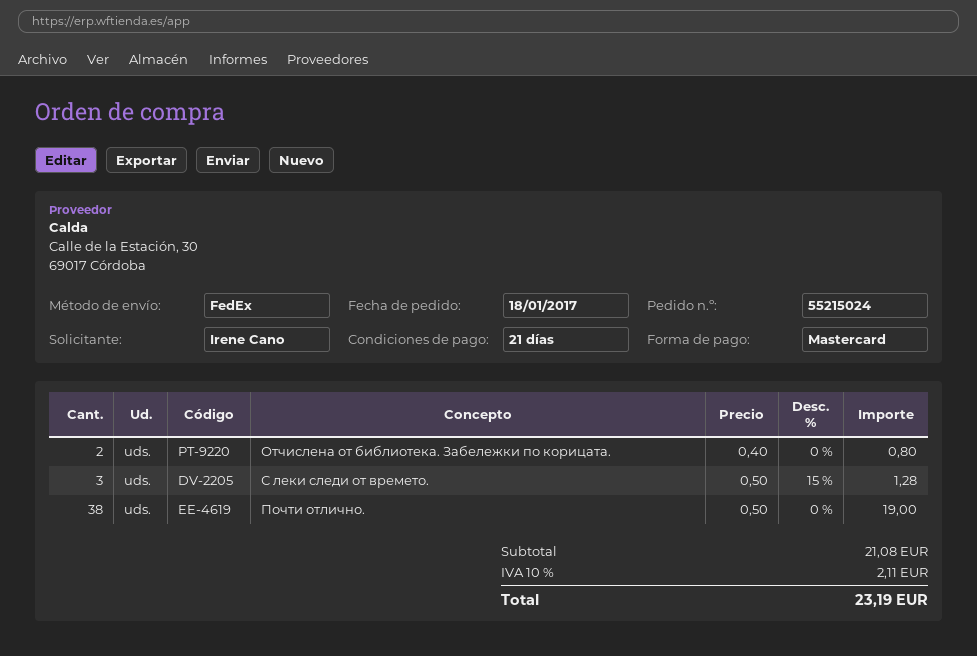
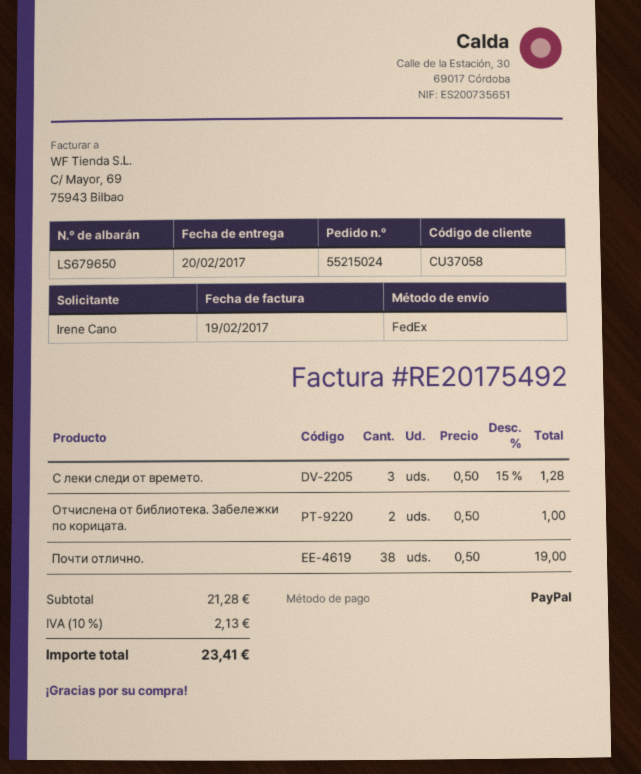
payment method: Mastercard -> PayPal
Отчислена от библиотека. Забележки по корицата.: 2 x 0.40 = 0.80 -> 2 x 0.50 = 1.00
subtotal: 21.08 -> 21.28
tax: 10% = 2.11 -> 10% = 2.13
total: 23.19 -> 23.41

